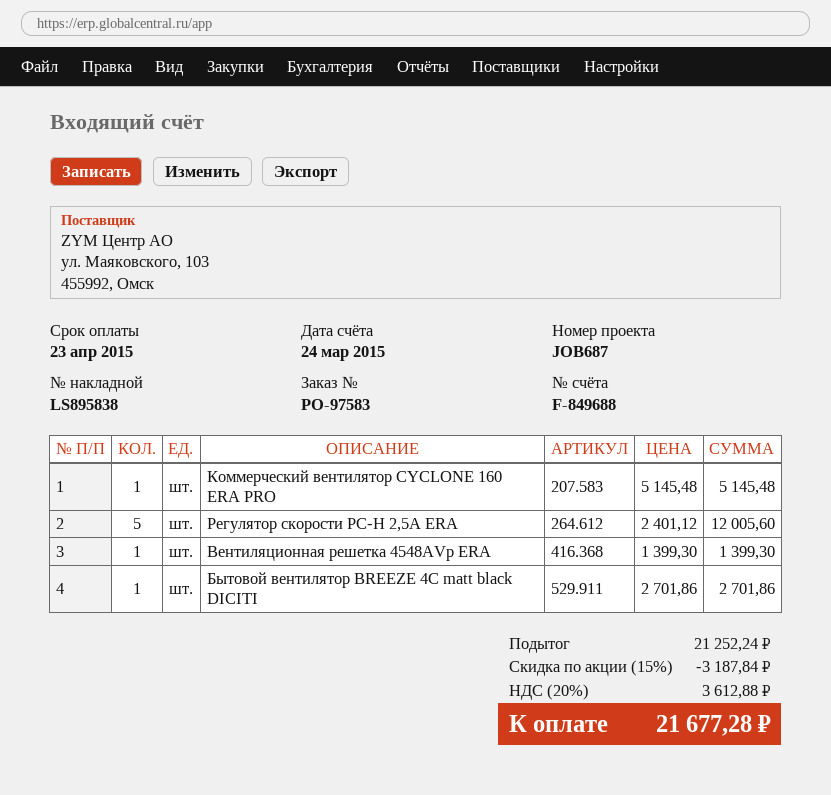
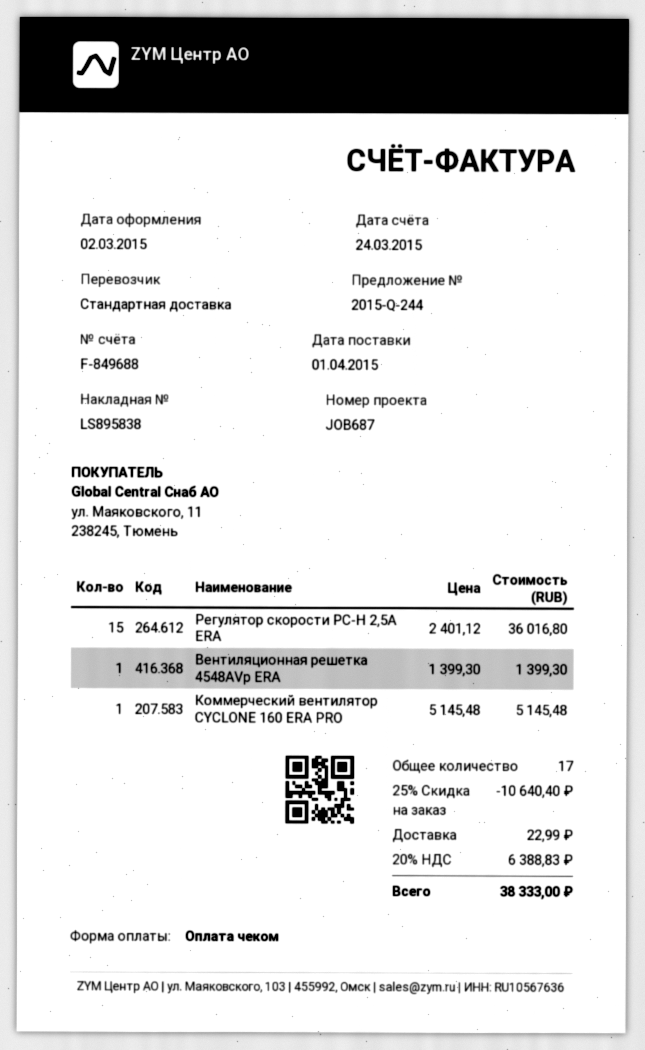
Регулятор скорости РС-Н 2,5А ERA: 5 x 2401.12 = 12005.60 -> 15 x 2401.12 = 36016.80
Бытовой вентилятор BREEZE 4C matt black DICITI: 1 x 2701.86 = 2701.86 -> none
discount: 15% = 3187.84 -> 25% = 10640.40
shipping: none -> 22.99
tax: 20% = 3612.88 -> 20% = 6388.83
total: 21677.28 -> 38333.00

